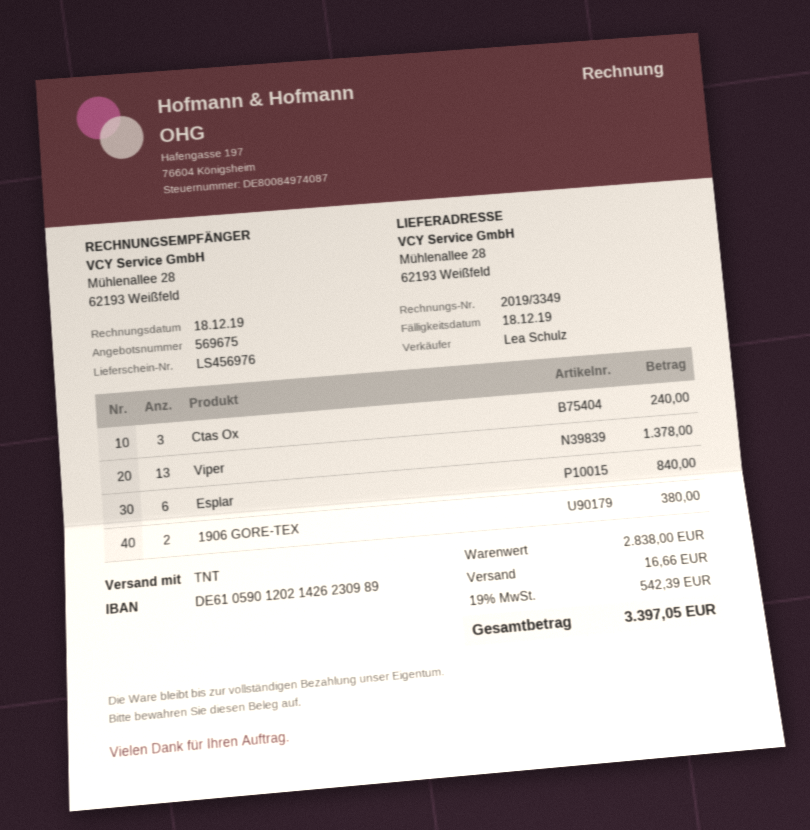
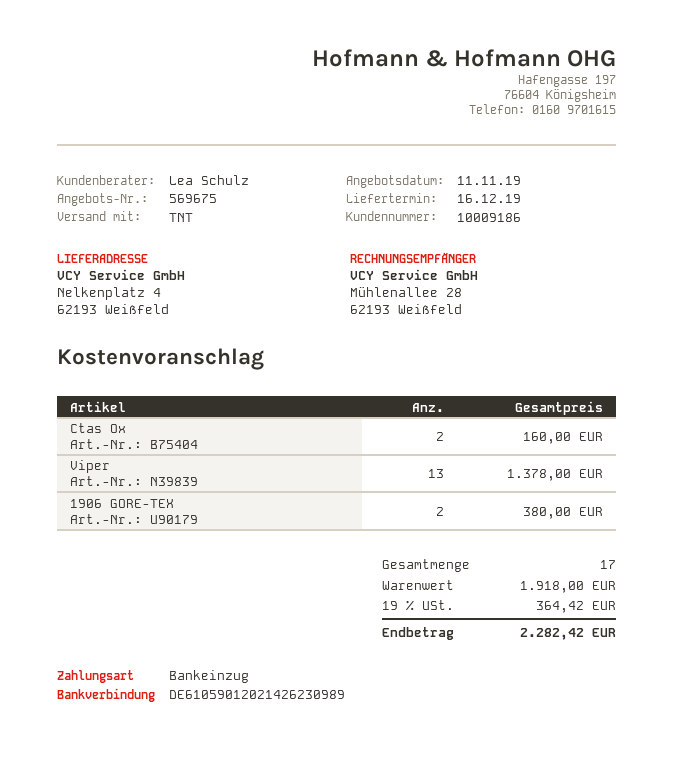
ship to: Mühlenallee 28, 62193 Weißfeld -> Nelkenplatz 4, 62193 Weißfeld
Ctas Ox: 3 for 240.00 -> 2 for 160.00
Esplar: 6 for 840.00 -> none
subtotal: 2838.00 -> 1918.00
shipping: 16.66 -> none
tax: 19% = 542.39 -> 19% = 364.42
total: 3397.05 -> 2282.42

